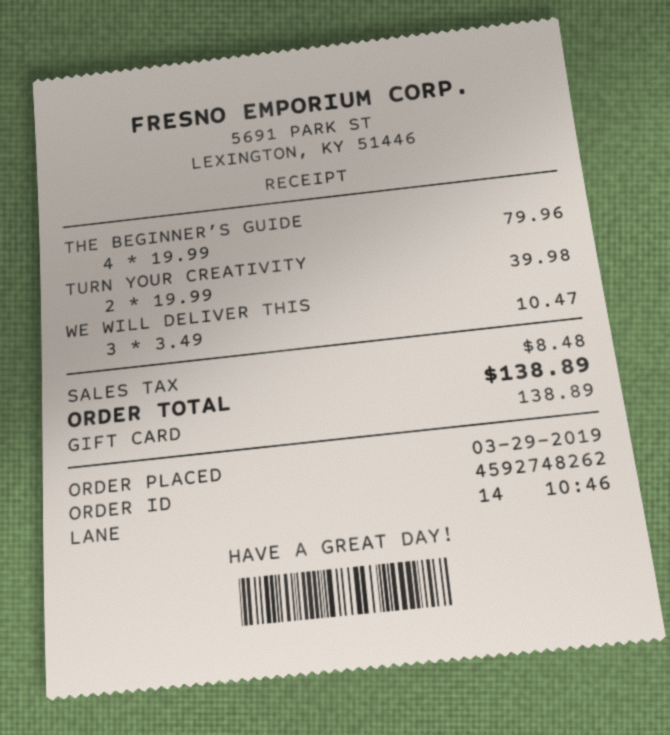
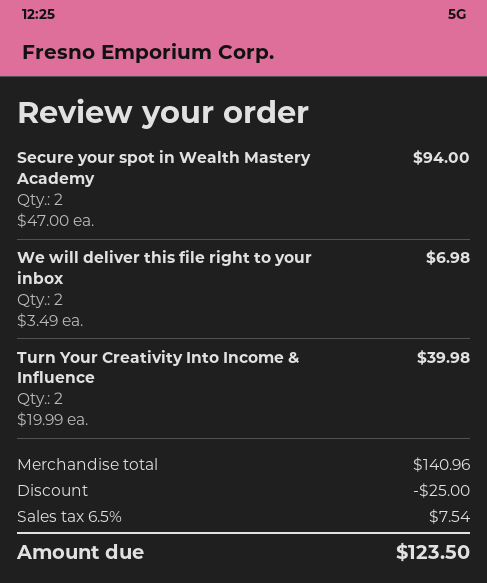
THE BEGINNER’S GUIDE: 4 x 19.99 = 79.96 -> none
WE WILL DELIVER THIS: 3 x 3.49 = 10.47 -> 2 x 3.49 = 6.98
Secure your spot in Wealth Mastery Academy: none -> 2 x 47.00 = 94.00
discount: none -> 25.00
tax: 8.48 -> 7.54
total: 138.89 -> 123.50

